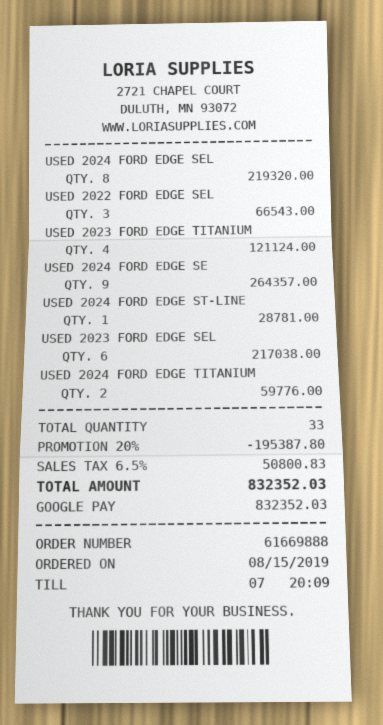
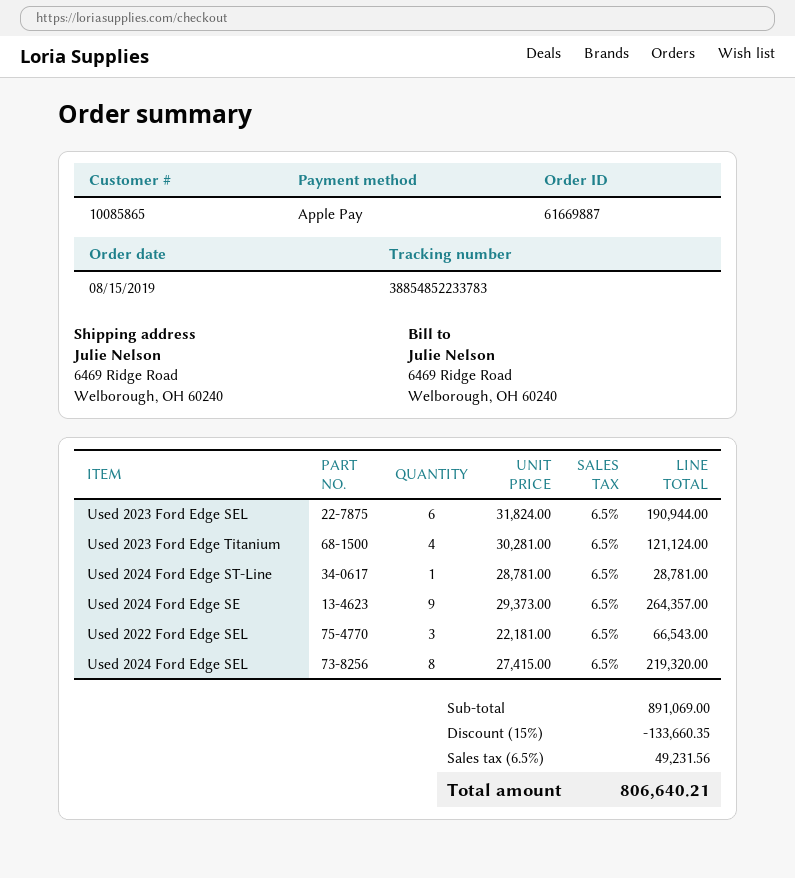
order number: 61669888 -> 61669887
payment method: Google Pay -> Apple Pay
USED 2023 FORD EDGE SEL: 6 for 217038.00 -> 6 for 190944.00
USED 2024 FORD EDGE TITANIUM: 2 for 59776.00 -> none
discount: 20% = 195387.80 -> 15% = 133660.35
tax: 6.5% = 50800.83 -> 6.5% = 49231.56
total: 832352.03 -> 806640.21

